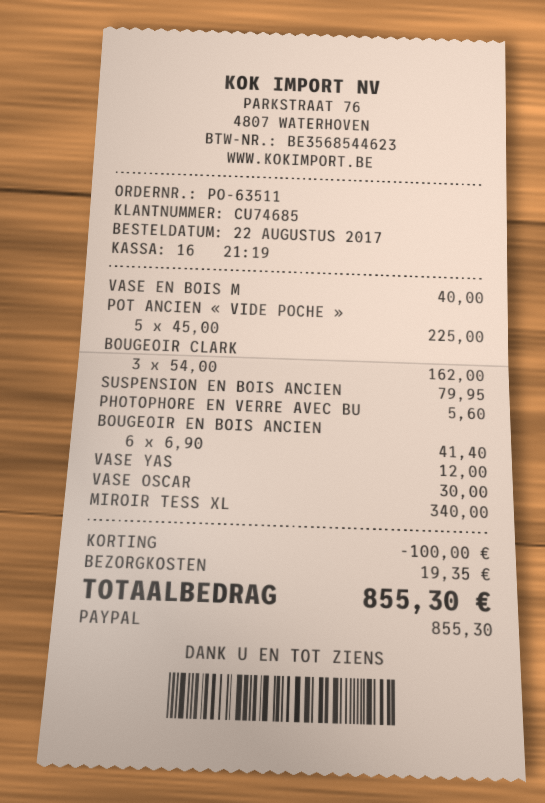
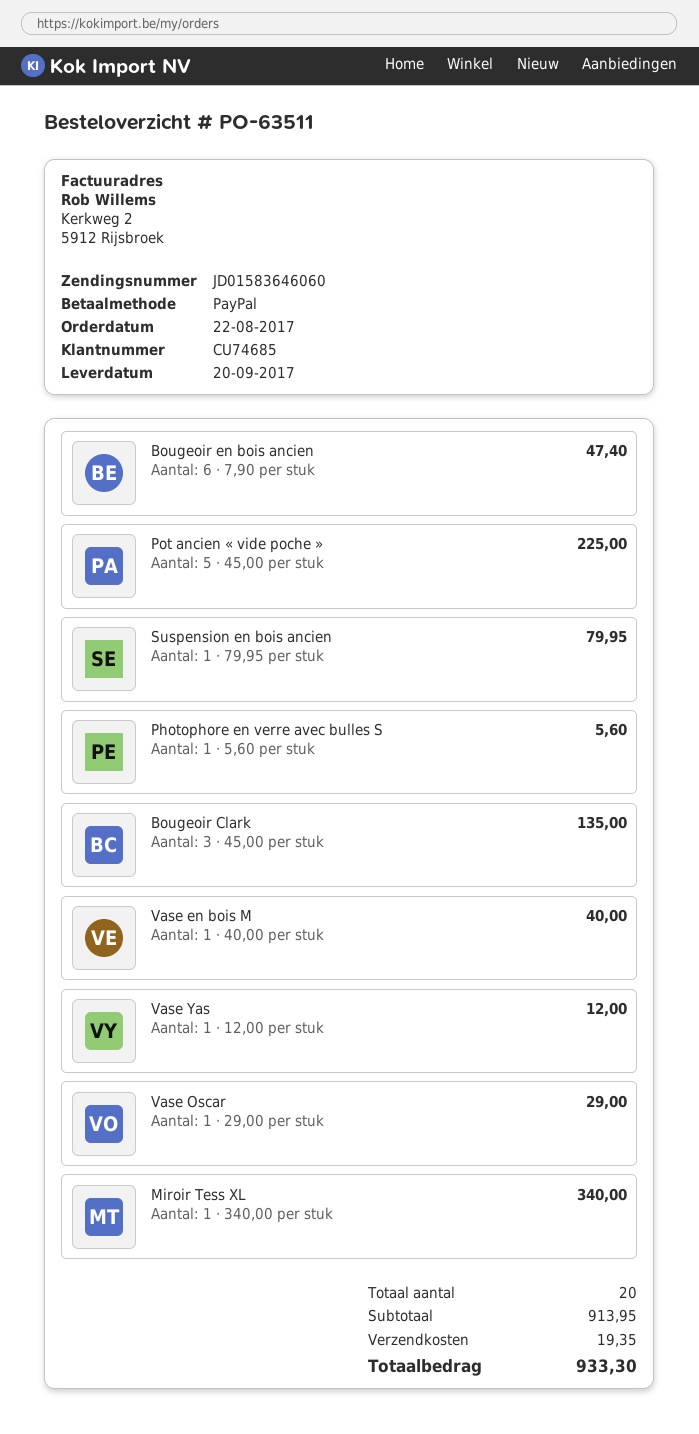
BOUGEOIR CLARK: 3 x 54.00 = 162.00 -> 3 x 45.00 = 135.00
BOUGEOIR EN BOIS ANCIEN: 6 x 6.90 = 41.40 -> 6 x 7.90 = 47.40
VASE OSCAR: 1 x 30.00 = 30.00 -> 1 x 29.00 = 29.00
discount: 100.00 -> none
total: 855.30 -> 933.30

